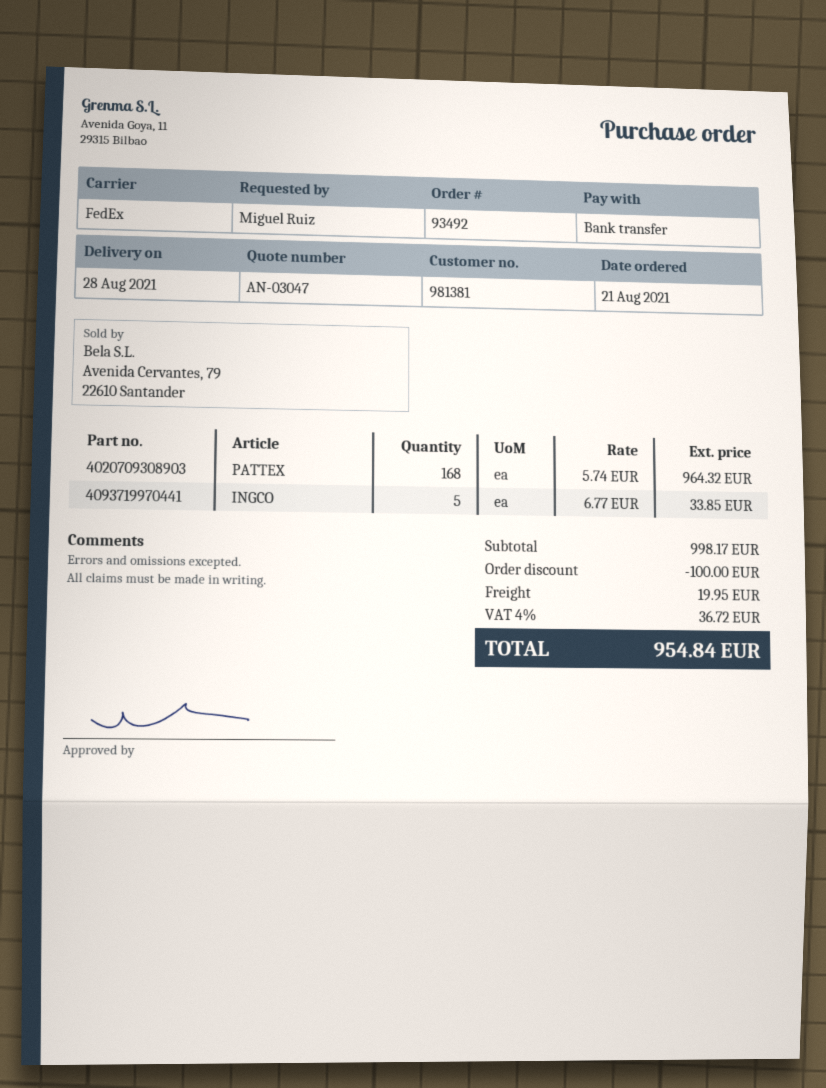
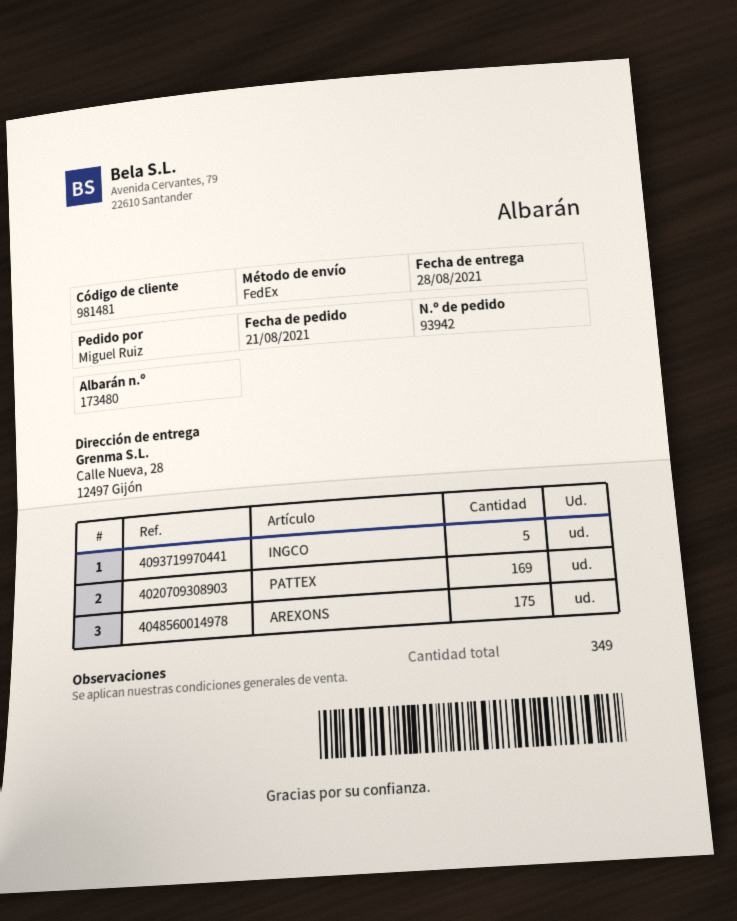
order number: 93492 -> 93942
customer number: 981381 -> 981481
PATTEX: 168 -> 169
AREXONS: none -> 175

